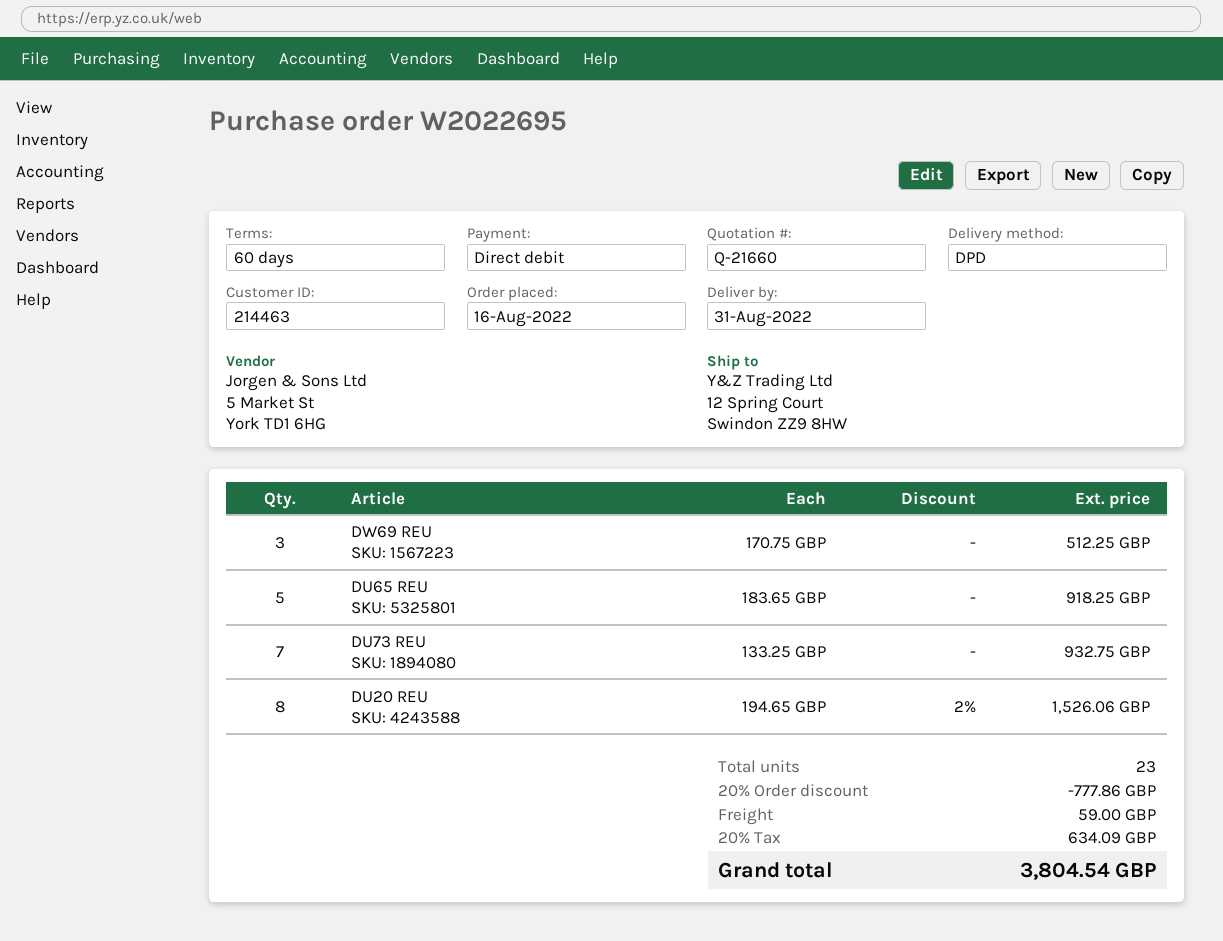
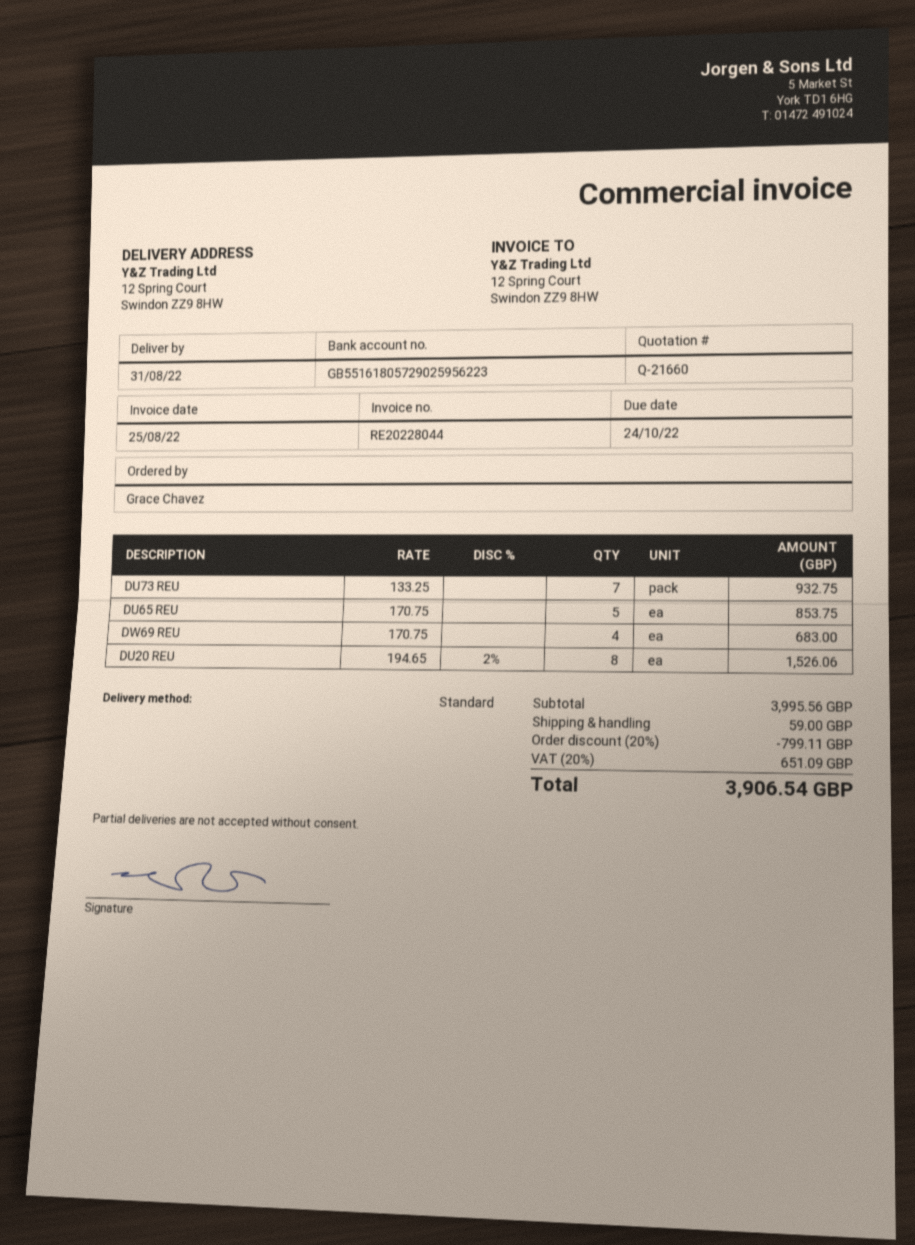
shipping method: DPD -> standard
DW69 REU: 3 x 170.75 = 512.25 -> 4 x 170.75 = 683.00
DU65 REU: 5 x 183.65 = 918.25 -> 5 x 170.75 = 853.75
discount: 20% = 777.86 -> 20% = 799.11
tax: 20% = 634.09 -> 20% = 651.09
total: 3804.54 -> 3906.54

